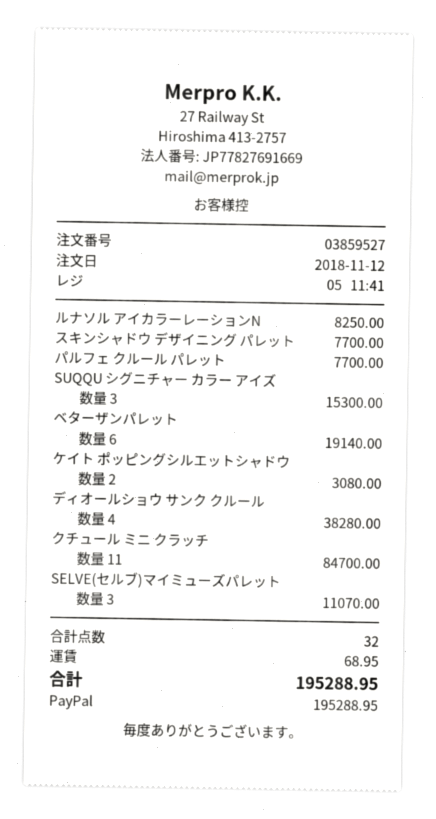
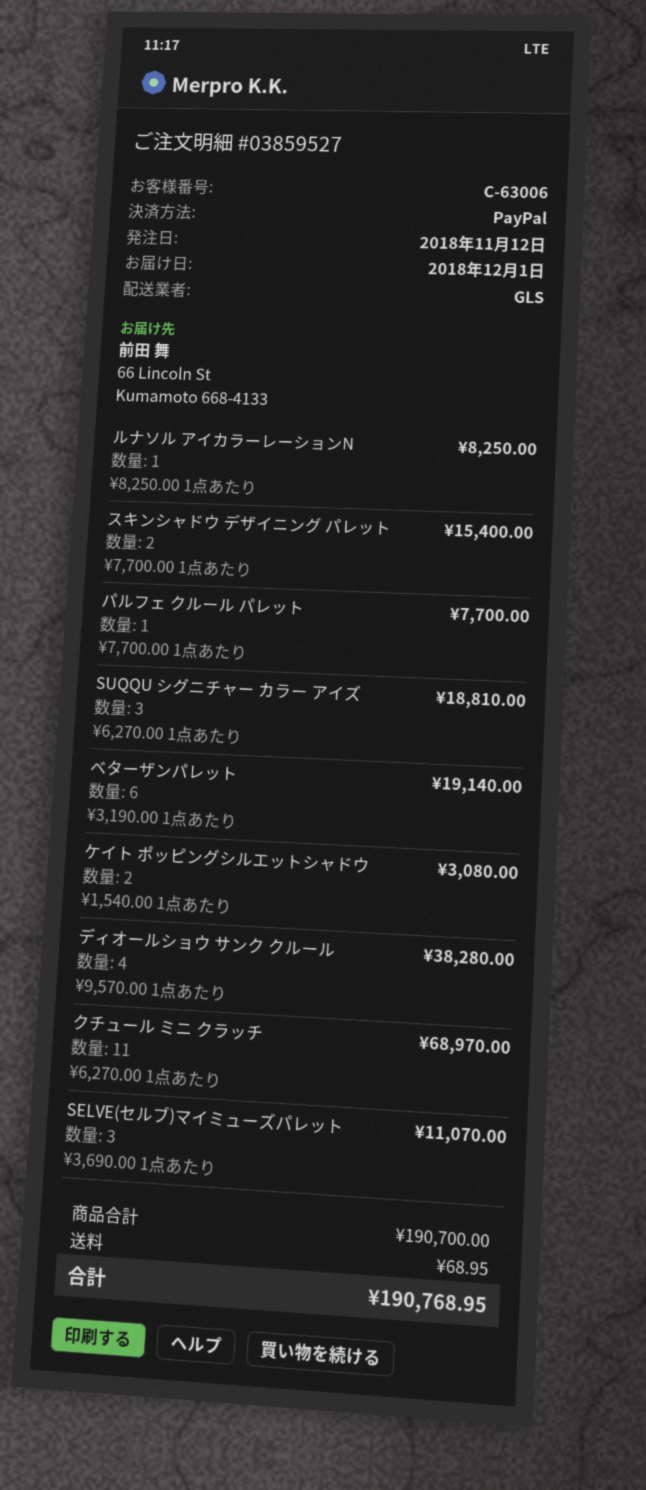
スキンシャドウ デザイニング パレット: 1 for 7700.00 -> 2 for 15400.00
SUQQU シグニチャー カラー アイズ: 3 for 15300.00 -> 3 for 18810.00
クチュール ミニ クラッチ: 11 for 84700.00 -> 11 for 68970.00
total: 195288.95 -> 190768.95

